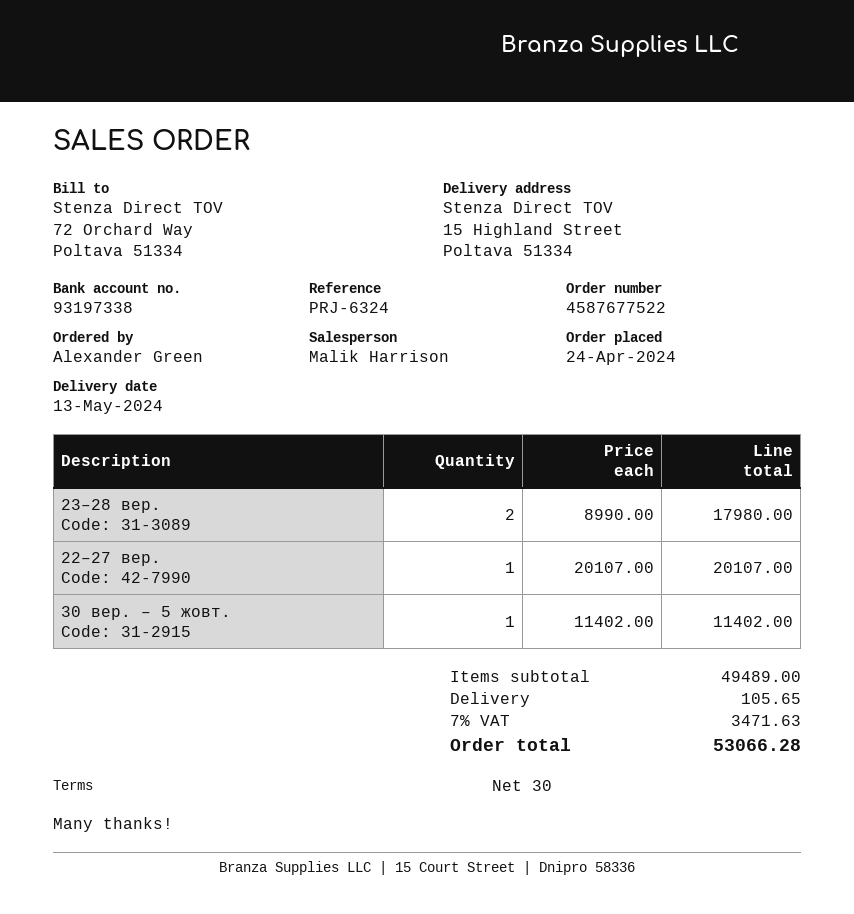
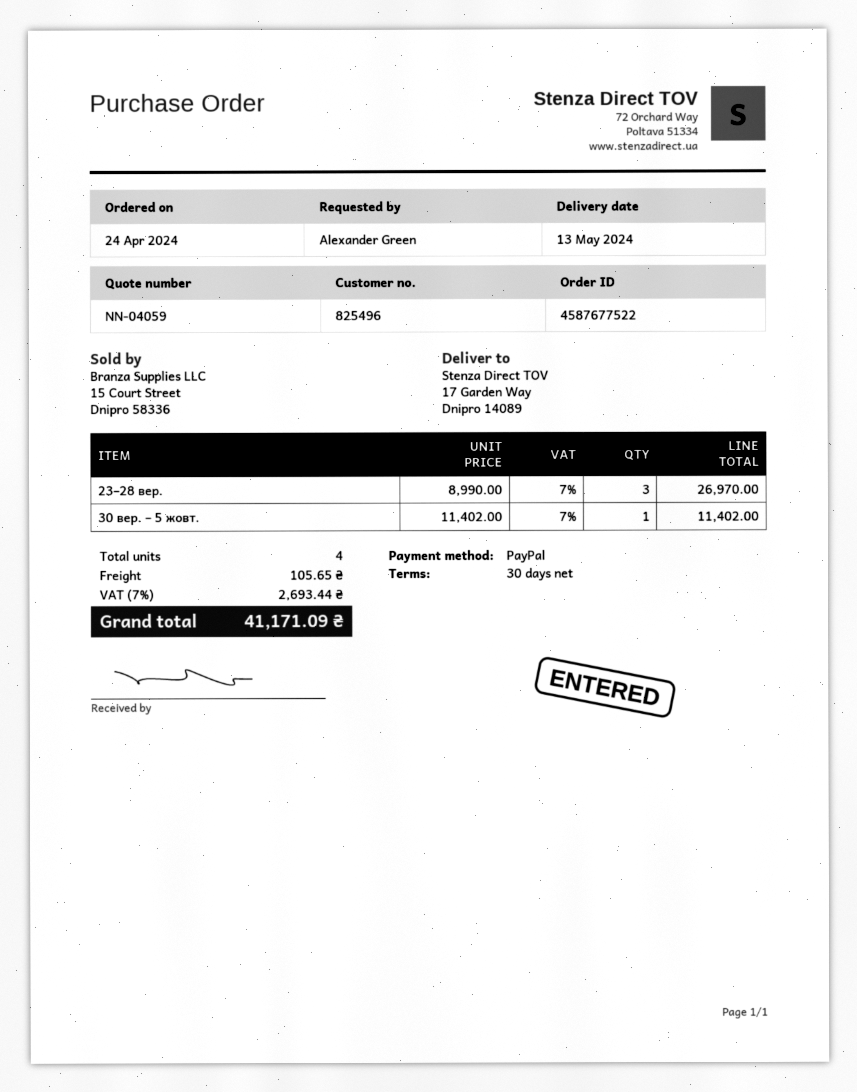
ship to: 15 Highland Street, Poltava 51334 -> 17 Garden Way, Dnipro 14089
23–28 вер.: 2 x 8990.00 = 17980.00 -> 3 x 8990.00 = 26970.00
22–27 вер.: 1 x 20107.00 = 20107.00 -> none
tax: 7% = 3471.63 -> 7% = 2693.44
total: 53066.28 -> 41171.09

